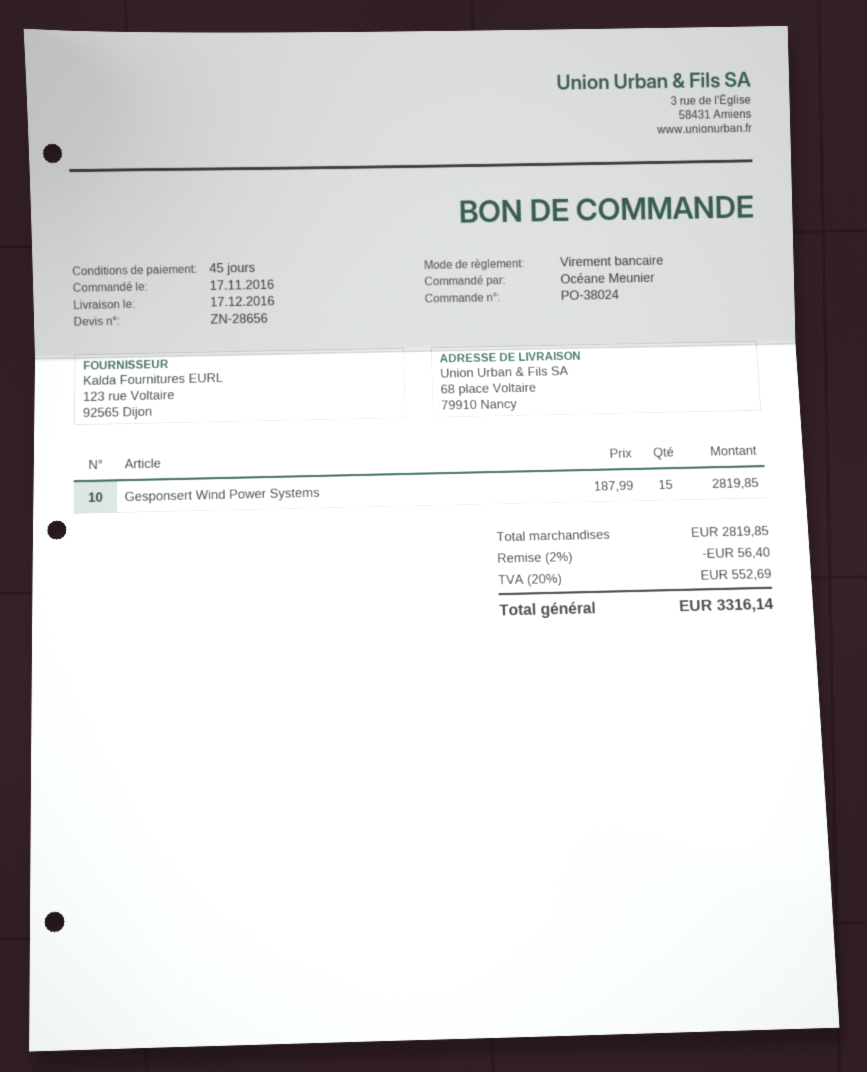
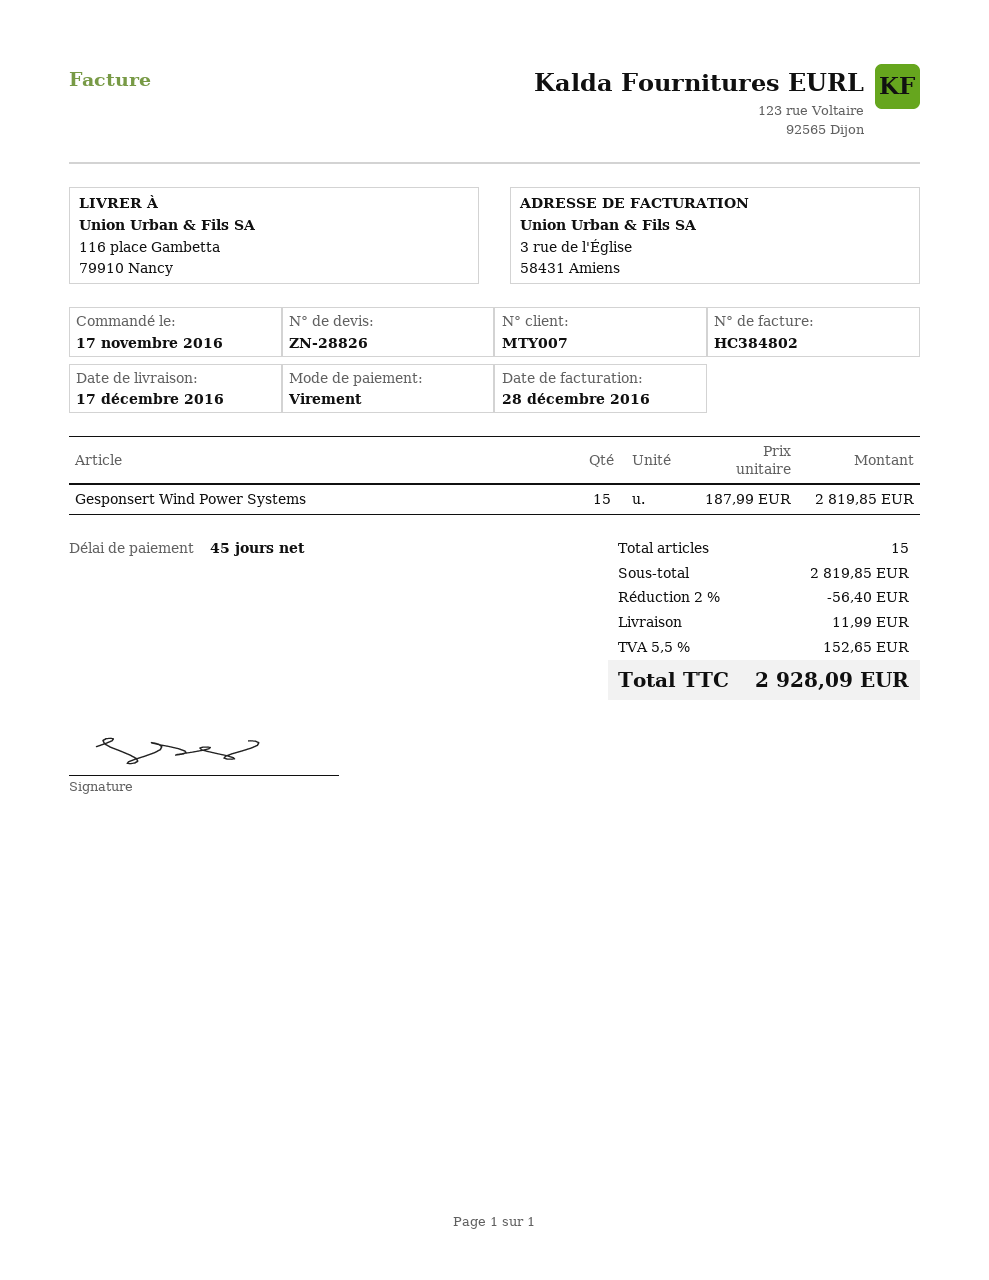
quote number: ZN-28656 -> ZN-28826
ship to: 68 place Voltaire, 79910 Nancy -> 116 place Gambetta, 79910 Nancy
shipping: none -> 11.99
tax: 20% = 552.69 -> 5.5% = 152.65
total: 3316.14 -> 2928.09

